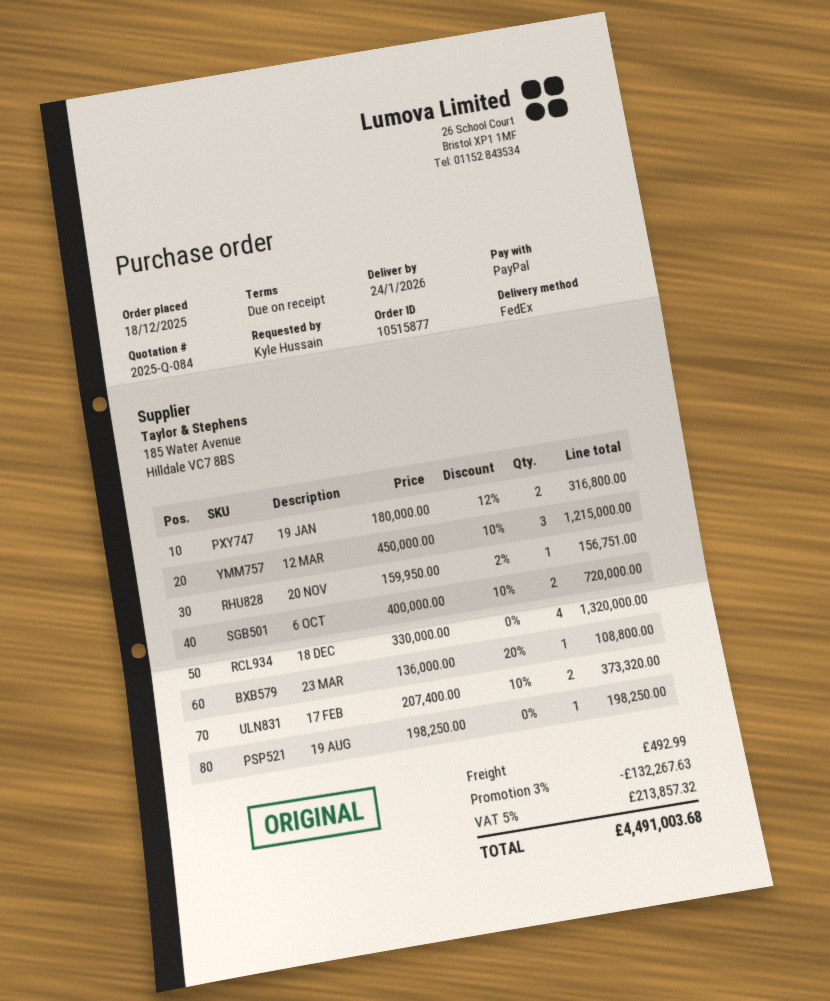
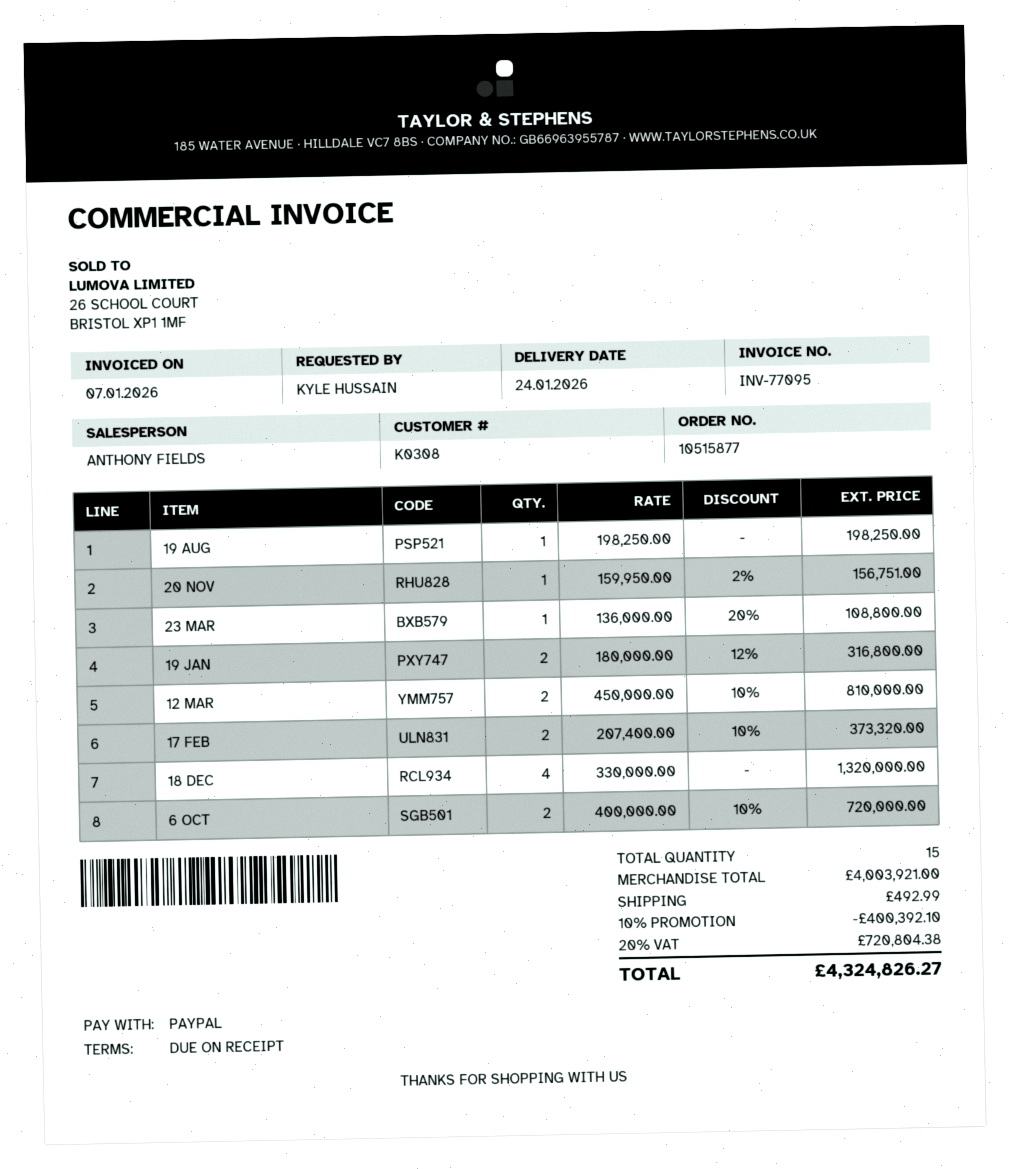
12 MAR: 3 x 450000.00 - 10% = 1215000.00 -> 2 x 450000.00 - 10% = 810000.00
discount: 3% = 132267.63 -> 10% = 400392.10
tax: 5% = 213857.32 -> 20% = 720804.38
total: 4491003.68 -> 4324826.27

